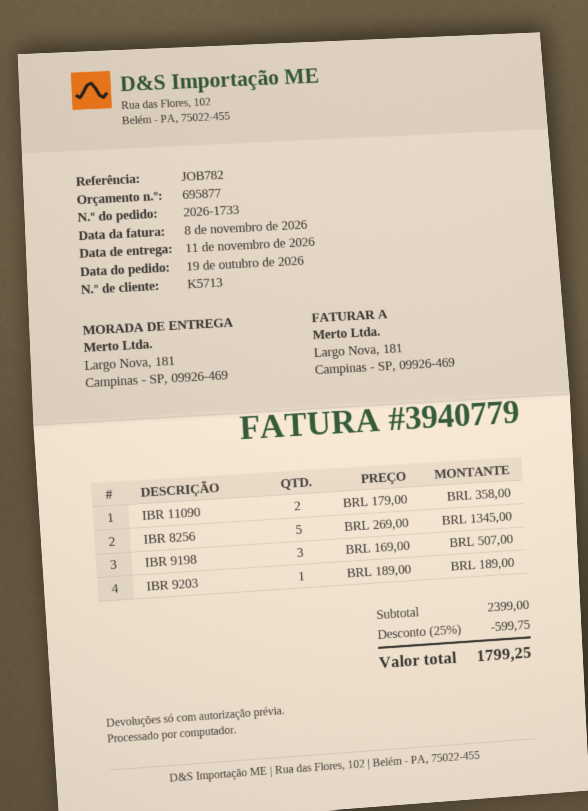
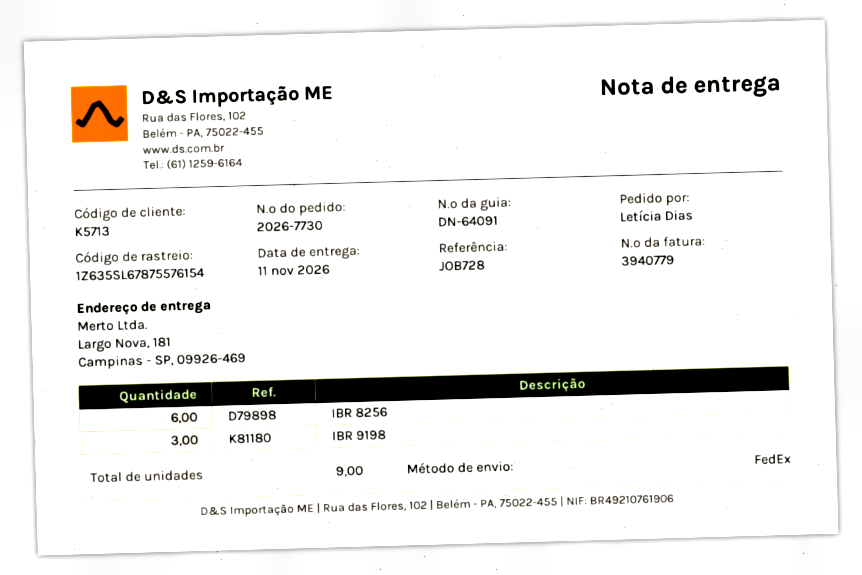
order number: 2026-1733 -> 2026-7730
reference: JOB782 -> JOB728
IBR 11090: 2 -> none
IBR 8256: 5 -> 6
IBR 9203: 1 -> none

